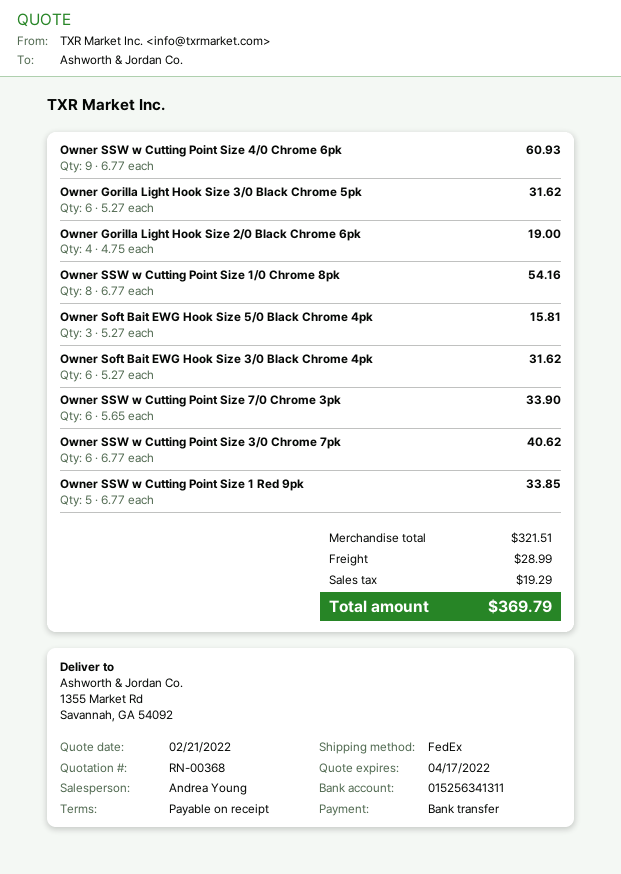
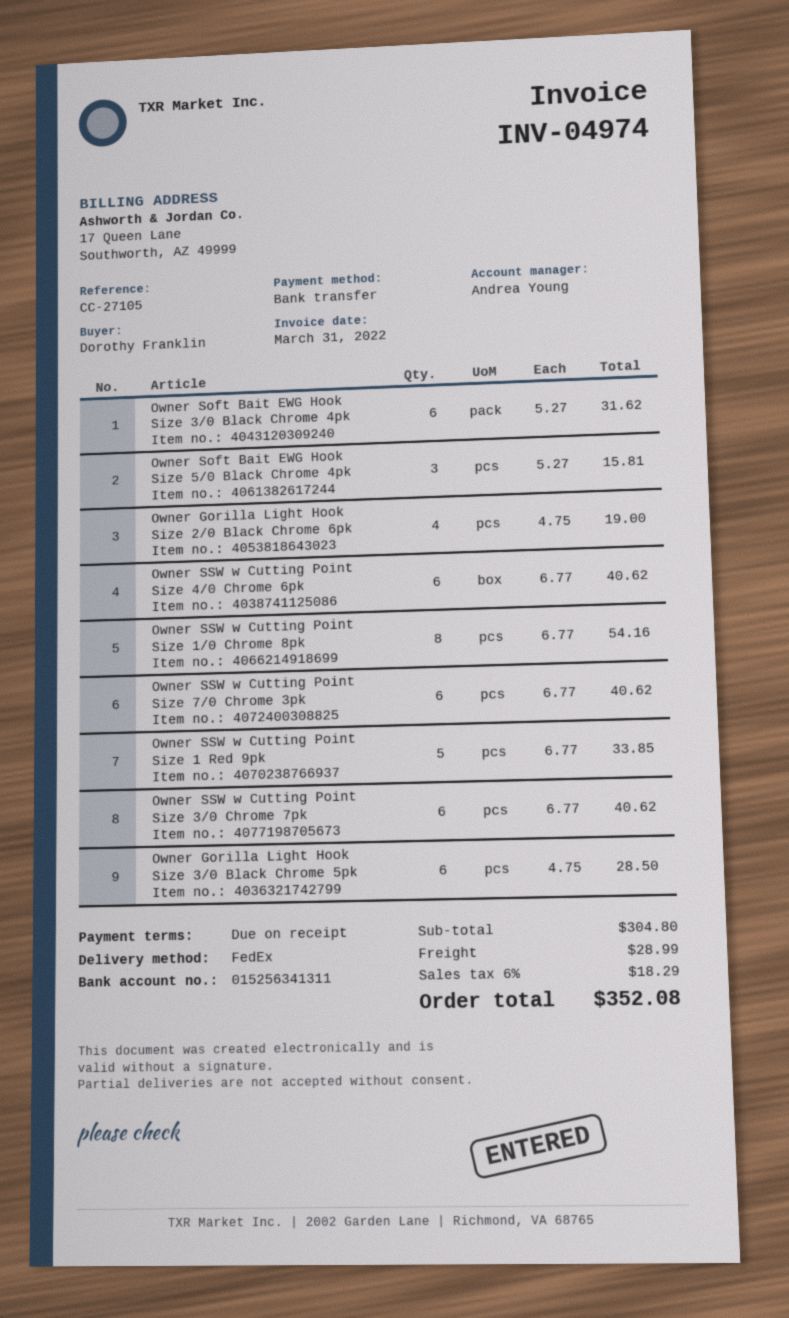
Owner SSW w Cutting Point Size 4/0 Chrome 6pk: 9 x 6.77 = 60.93 -> 6 x 6.77 = 40.62
Owner Gorilla Light Hook Size 3/0 Black Chrome 5pk: 6 x 5.27 = 31.62 -> 6 x 4.75 = 28.50
Owner SSW w Cutting Point Size 7/0 Chrome 3pk: 6 x 5.65 = 33.90 -> 6 x 6.77 = 40.62
subtotal: 321.51 -> 304.80
tax: 19.29 -> 18.29
total: 369.79 -> 352.08

